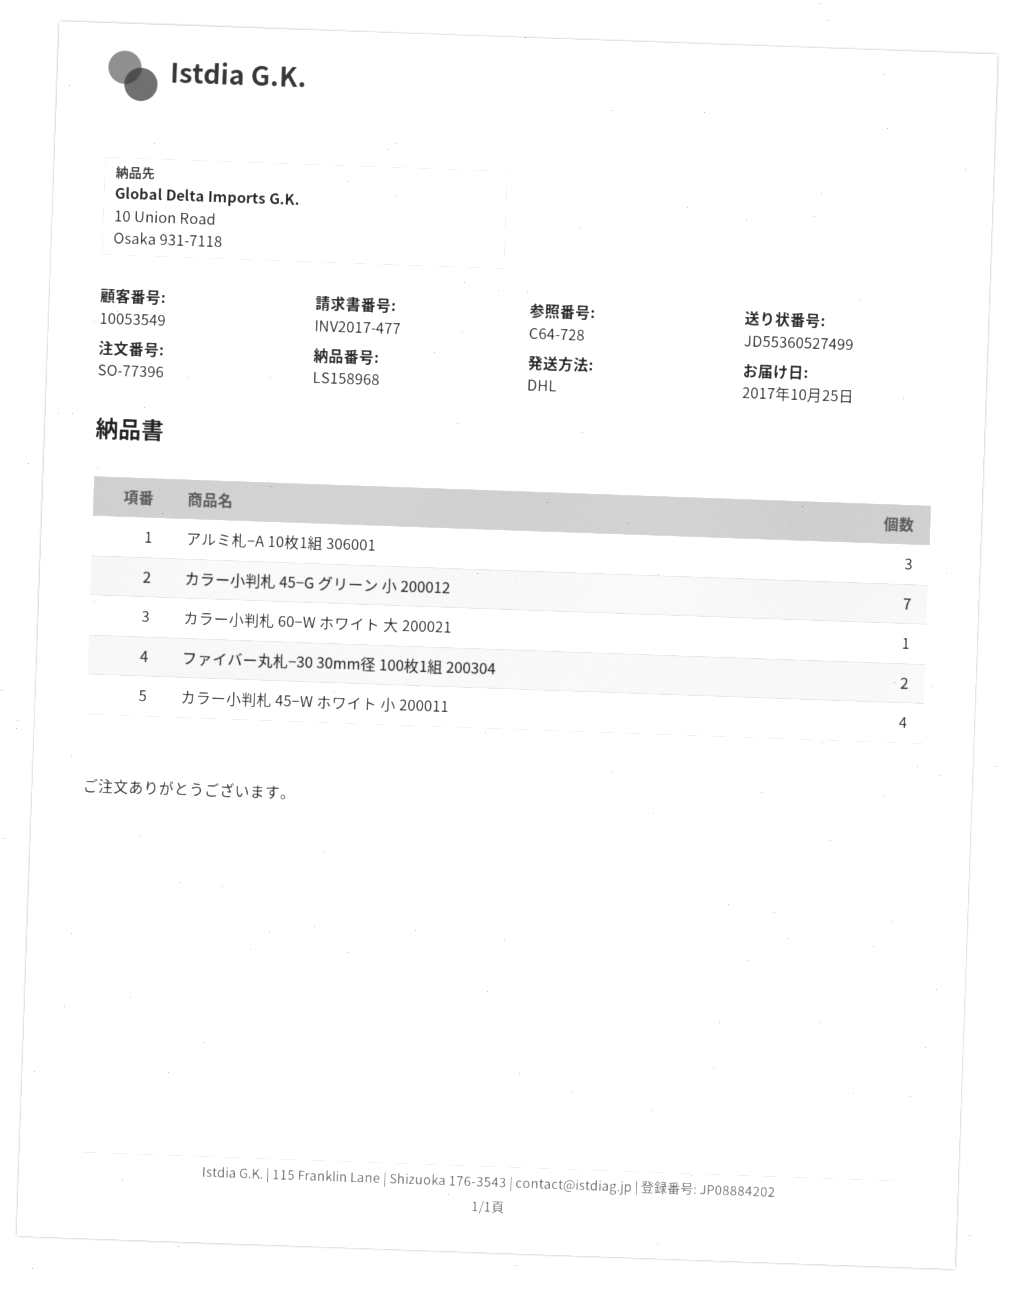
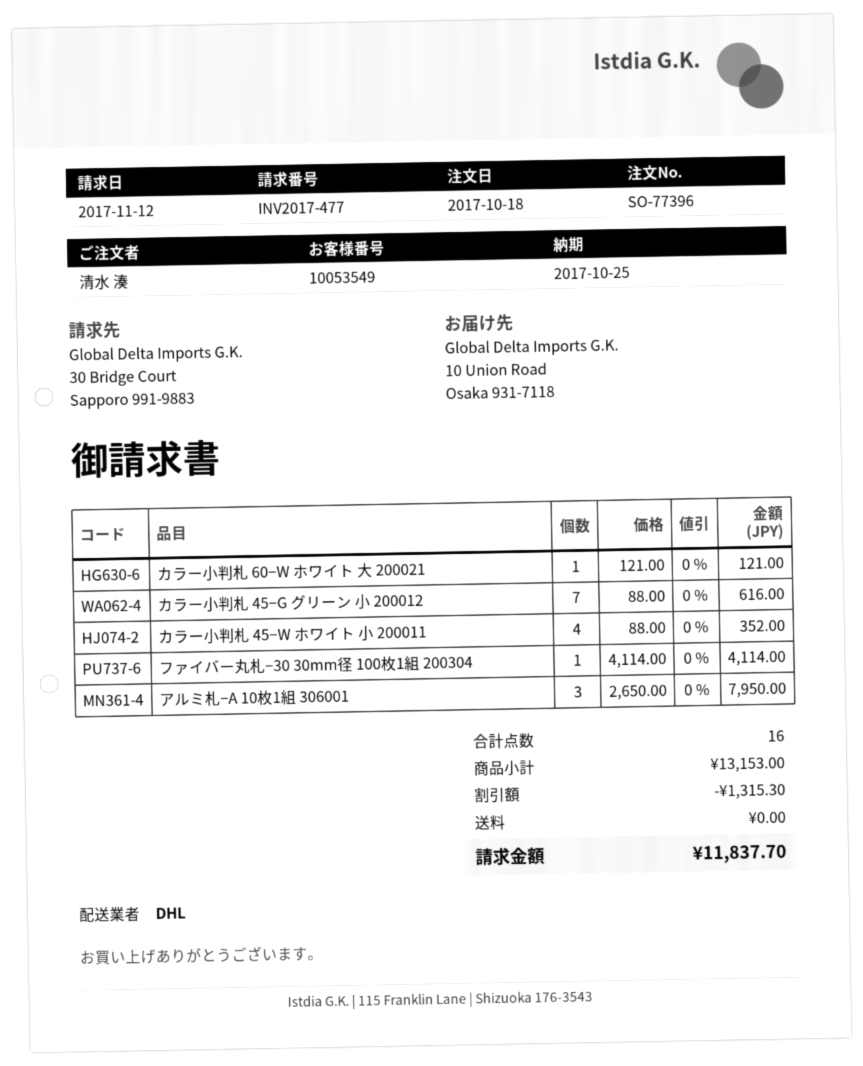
ファイバー丸札−30 30mm径 100枚1組 200304: 2 -> 1

